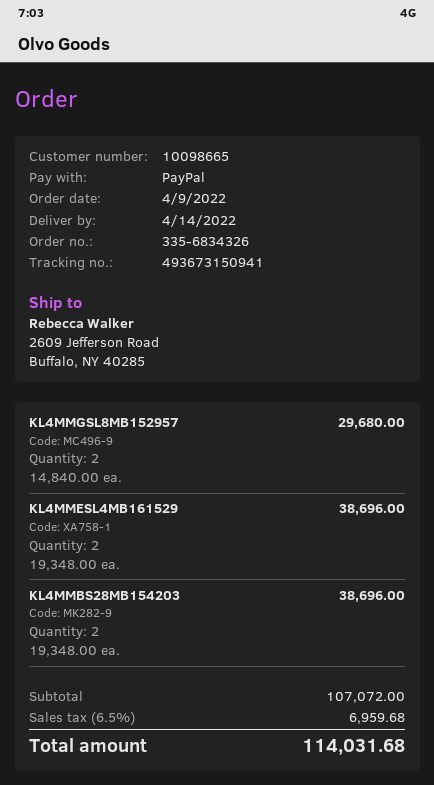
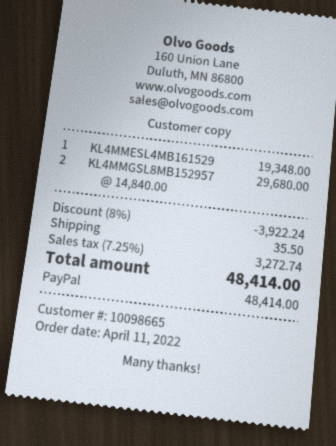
order date: 2022-04-09 -> 2022-04-11
KL4MMESL4MB161529: 2 x 19348.00 = 38696.00 -> 1 x 19348.00 = 19348.00
KL4MMBS28MB154203: 2 x 19348.00 = 38696.00 -> none
discount: none -> 8% = 3922.24
shipping: none -> 35.50
tax: 6.5% = 6959.68 -> 7.25% = 3272.74
total: 114031.68 -> 48414.00

